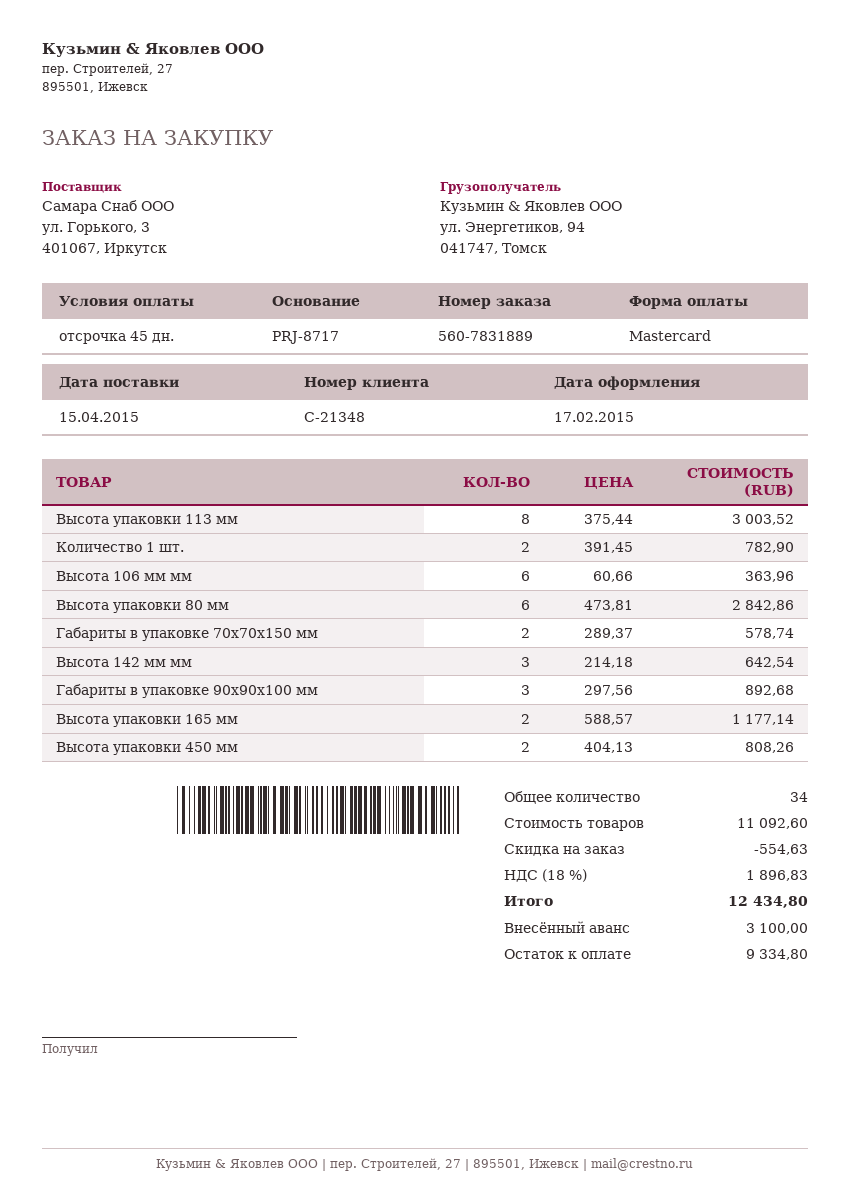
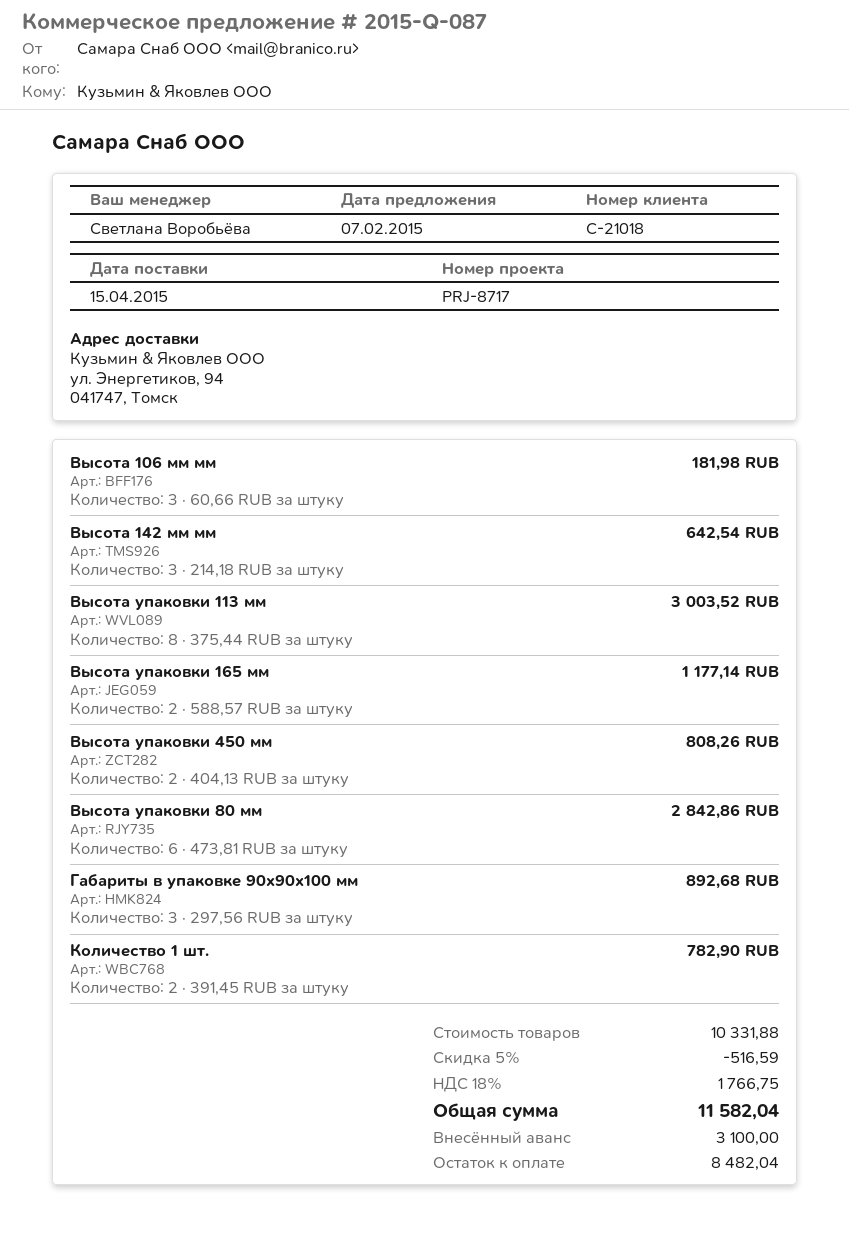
customer number: C-21348 -> C-21018
Высота 106 мм мм: 6 x 60.66 = 363.96 -> 3 x 60.66 = 181.98
Габариты в упаковке 70x70x150 мм: 2 x 289.37 = 578.74 -> none
subtotal: 11092.60 -> 10331.88
discount: 554.63 -> 516.59
tax: 18% = 1896.83 -> 18% = 1766.75
total: 12434.80 -> 11582.04
balance: 9334.80 -> 8482.04

